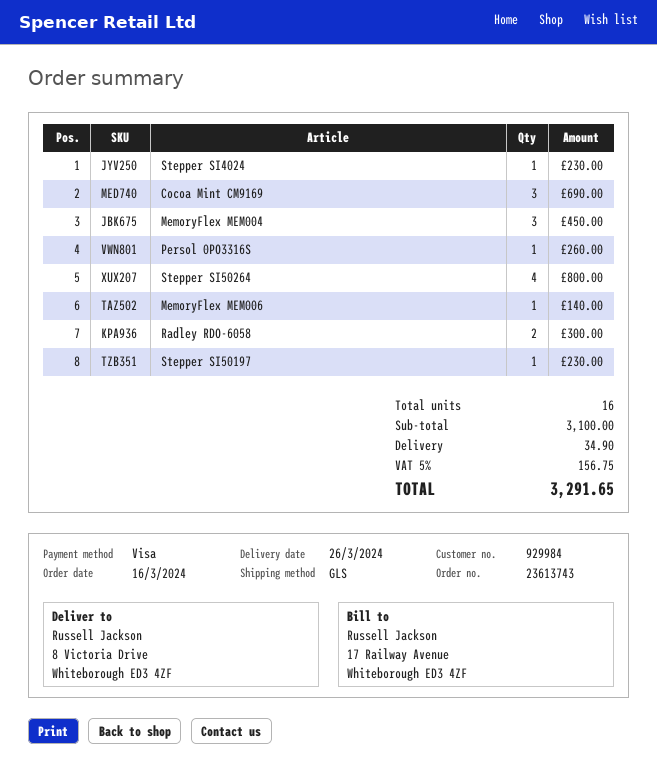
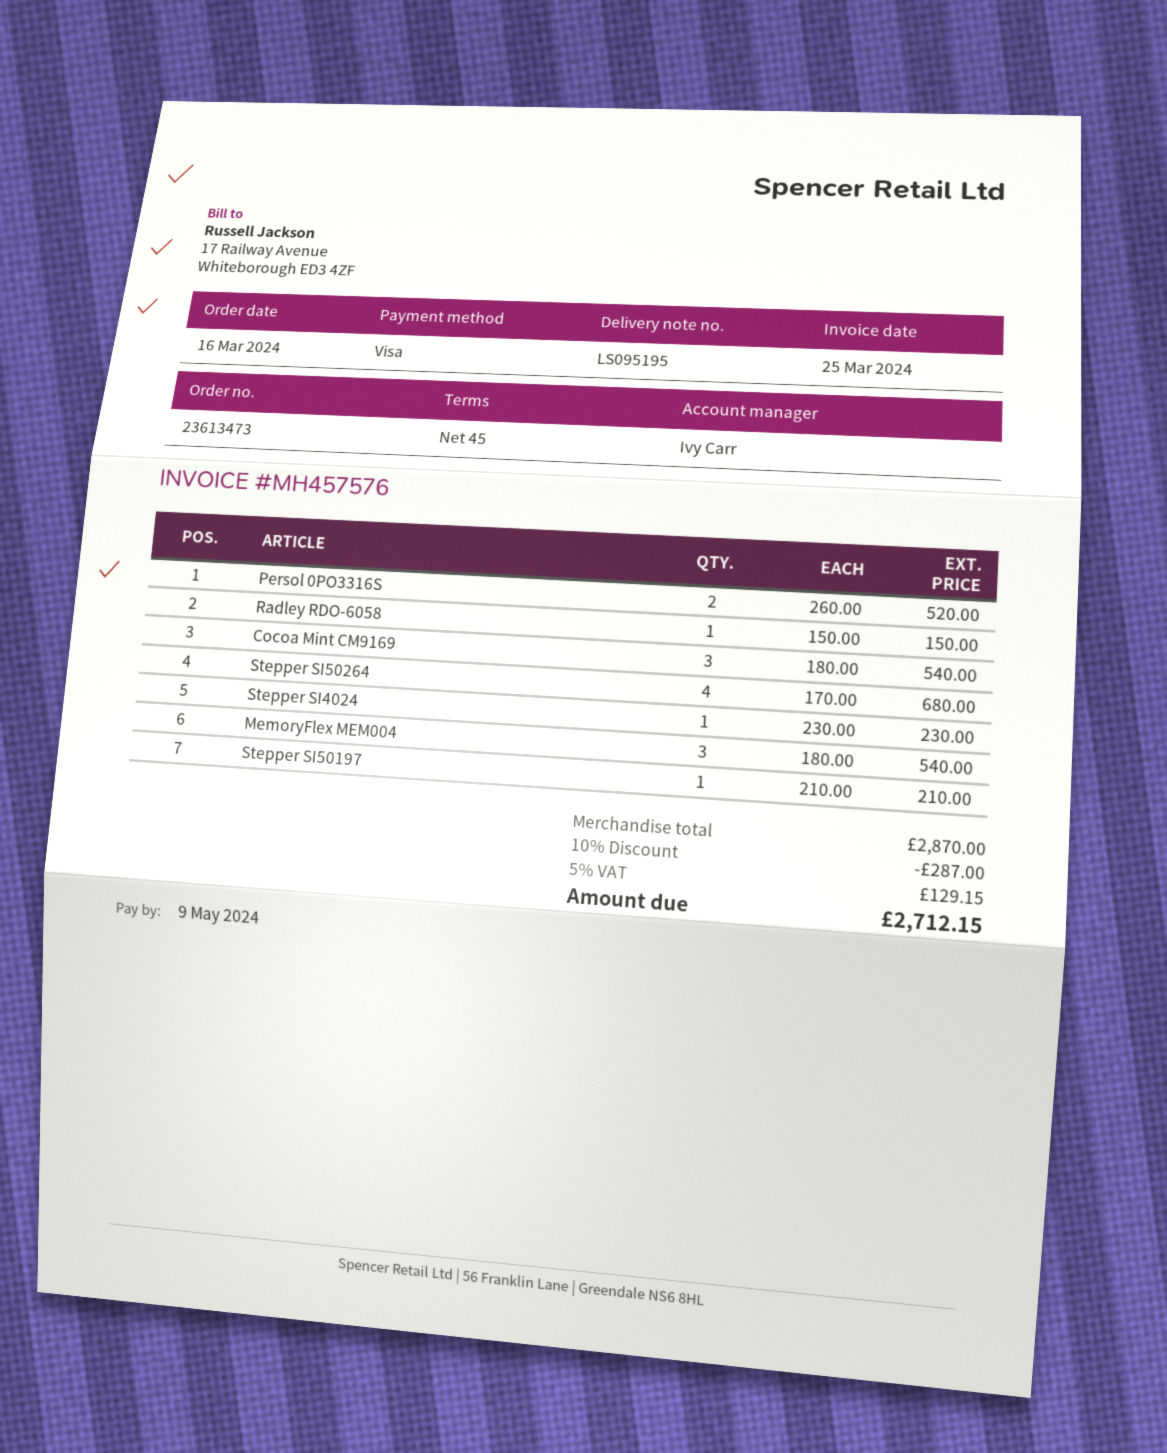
order number: 23613743 -> 23613473
Cocoa Mint CM9169: 3 for 690.00 -> 3 for 540.00
MemoryFlex MEM004: 3 for 450.00 -> 3 for 540.00
Persol 0PO3316S: 1 for 260.00 -> 2 for 520.00
Stepper SI50264: 4 for 800.00 -> 4 for 680.00
MemoryFlex MEM006: 1 for 140.00 -> none
Radley RDO-6058: 2 for 300.00 -> 1 for 150.00
Stepper SI50197: 1 for 230.00 -> 1 for 210.00
subtotal: 3100.00 -> 2870.00
discount: none -> 10% = 287.00
shipping: 34.90 -> none
tax: 5% = 156.75 -> 5% = 129.15
total: 3291.65 -> 2712.15

